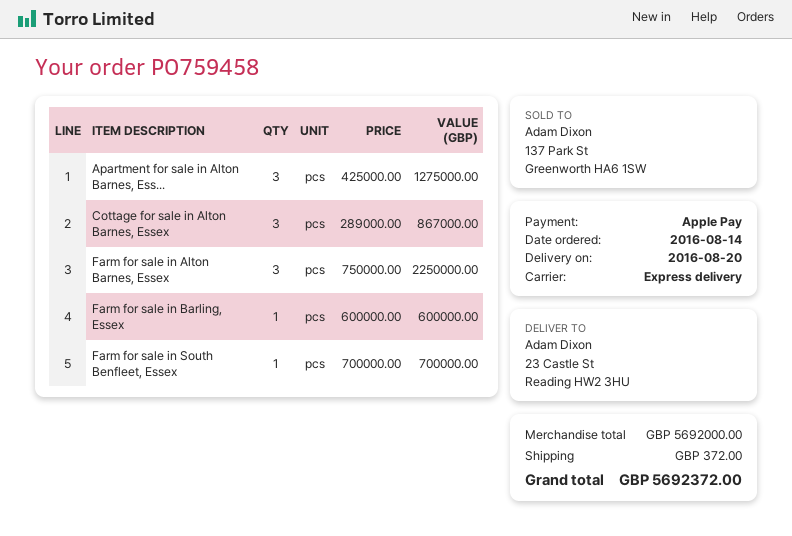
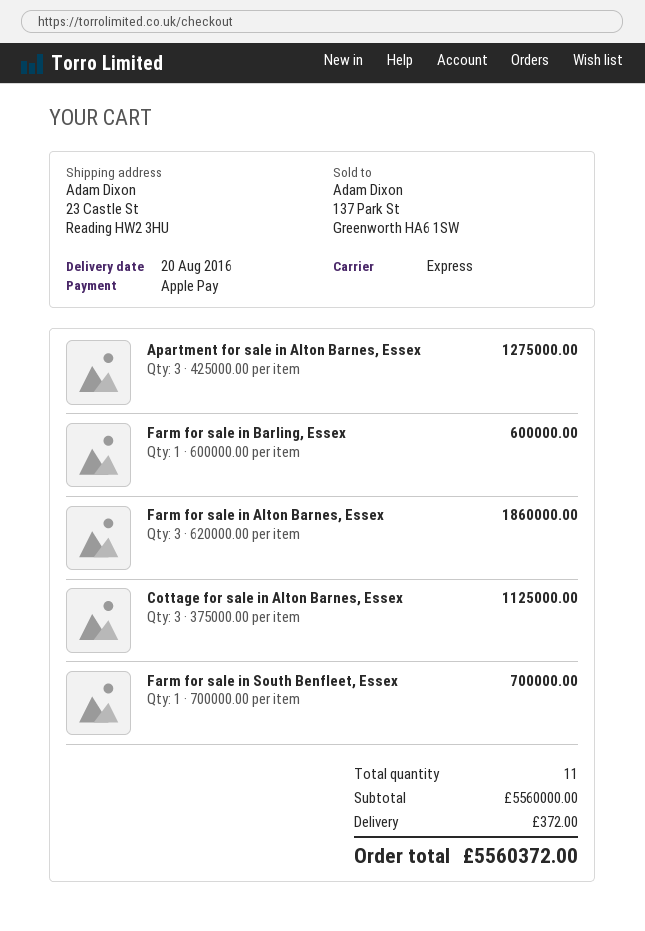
Cottage for sale in Alton Barnes, Essex: 3 x 289000.00 = 867000.00 -> 3 x 375000.00 = 1125000.00
Farm for sale in Alton Barnes, Essex: 3 x 750000.00 = 2250000.00 -> 3 x 620000.00 = 1860000.00
subtotal: 5692000.00 -> 5560000.00
total: 5692372.00 -> 5560372.00

